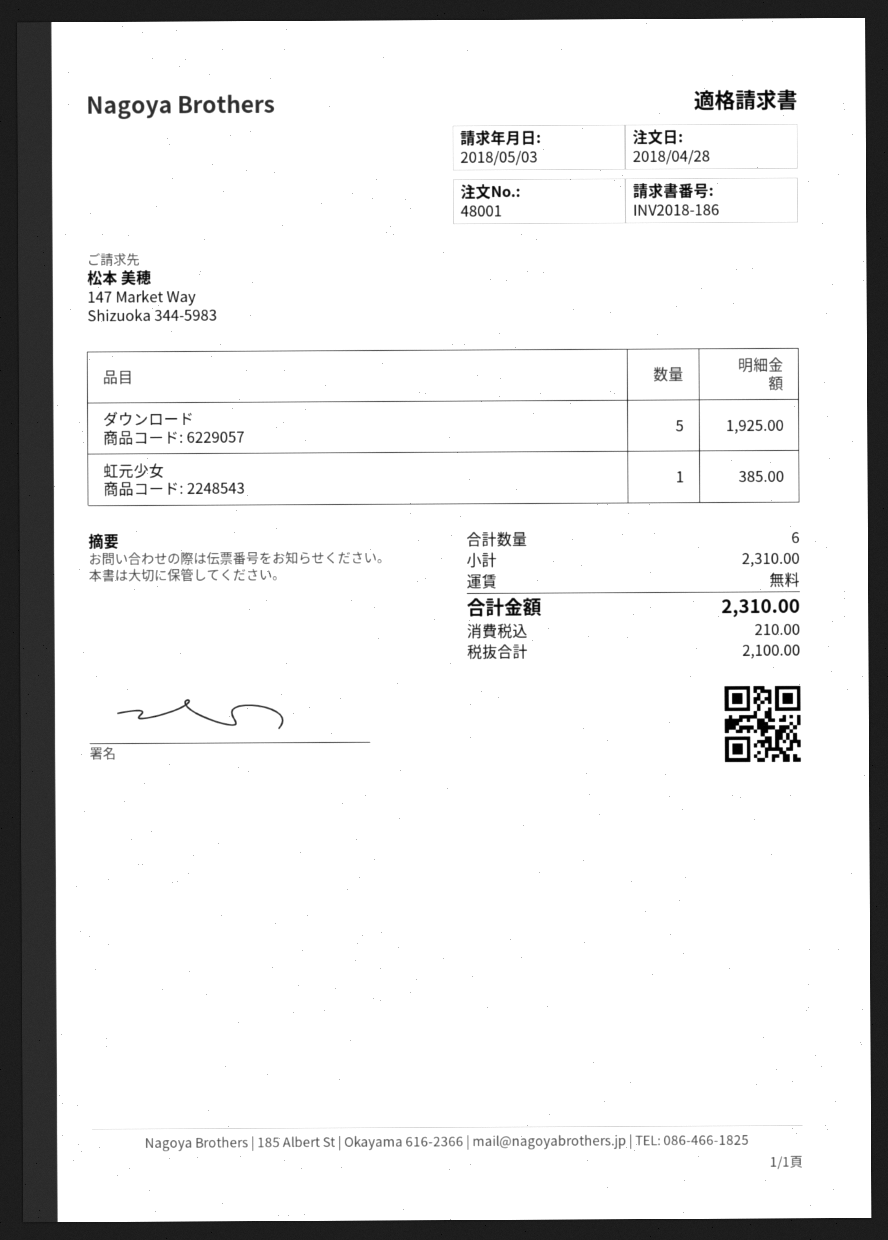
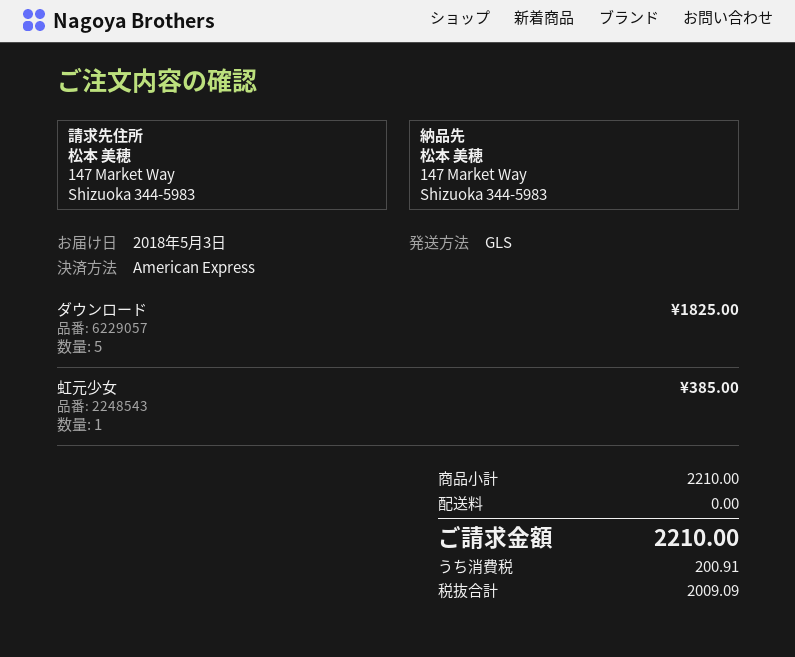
ダウンロード: 5 for 1925.00 -> 5 for 1825.00
subtotal: 2310.00 -> 2210.00
net: 2100.00 -> 2009.09
tax: 210.00 -> 200.91
total: 2310.00 -> 2210.00

